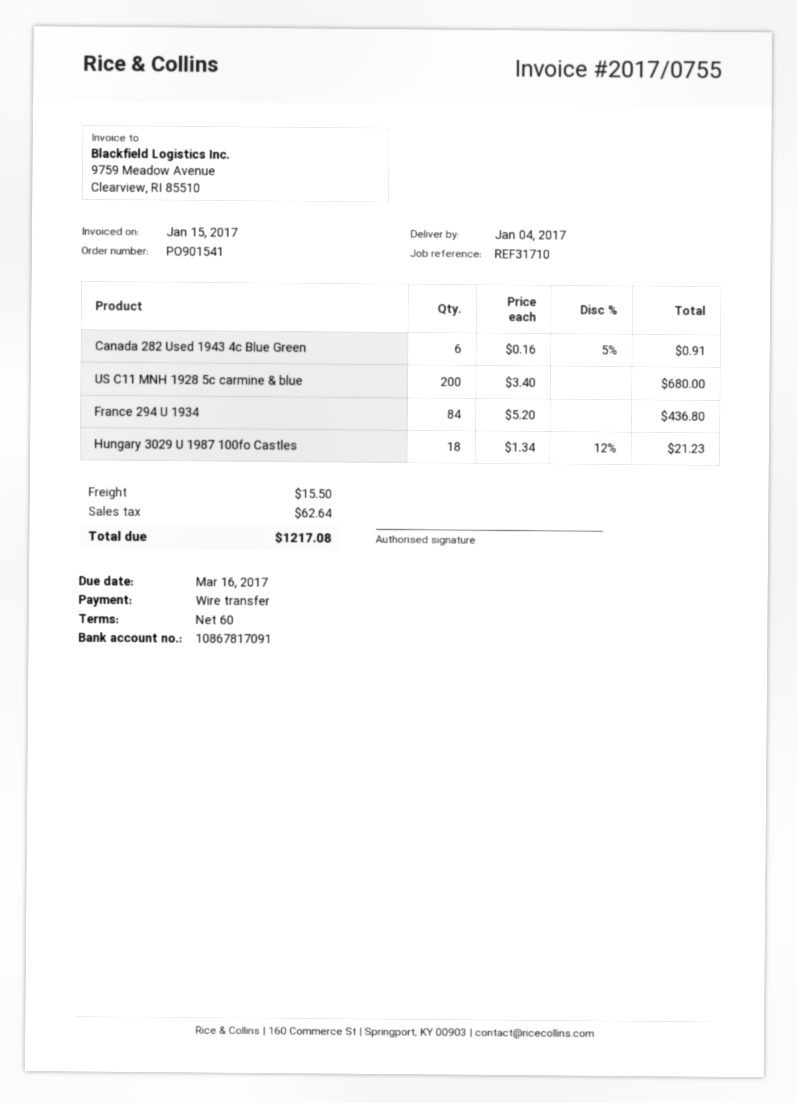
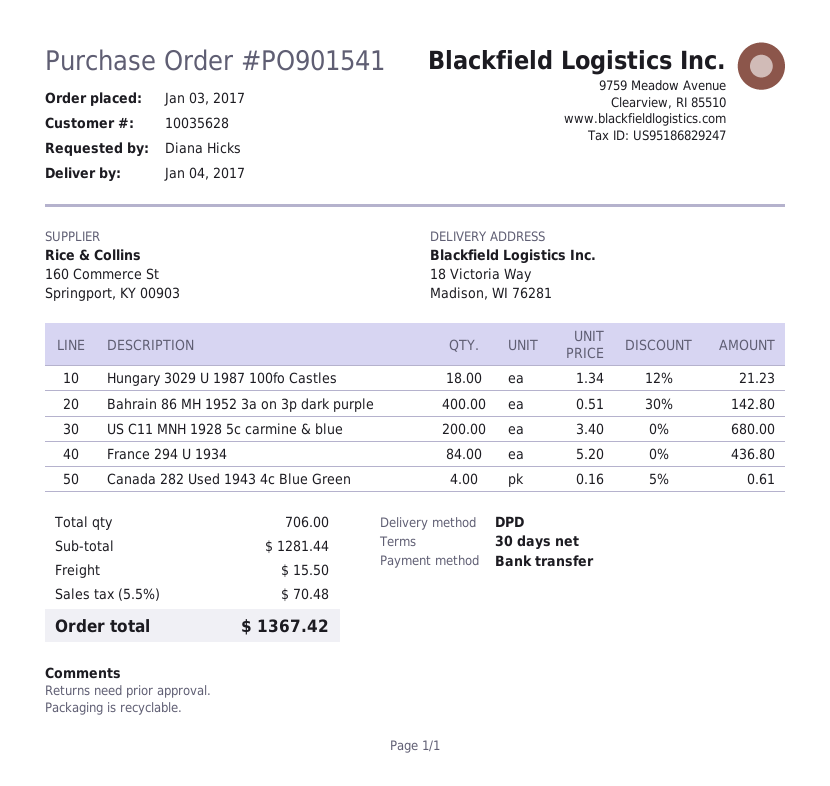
payment terms: 60 days -> 30 days
Canada 282 Used 1943 4c Blue Green: 6 x 0.16 - 5% = 0.91 -> 4 x 0.16 - 5% = 0.61
Bahrain 86 MH 1952 3a on 3p dark purple: none -> 400 x 0.51 - 30% = 142.80
tax: 62.64 -> 70.48
total: 1217.08 -> 1367.42

